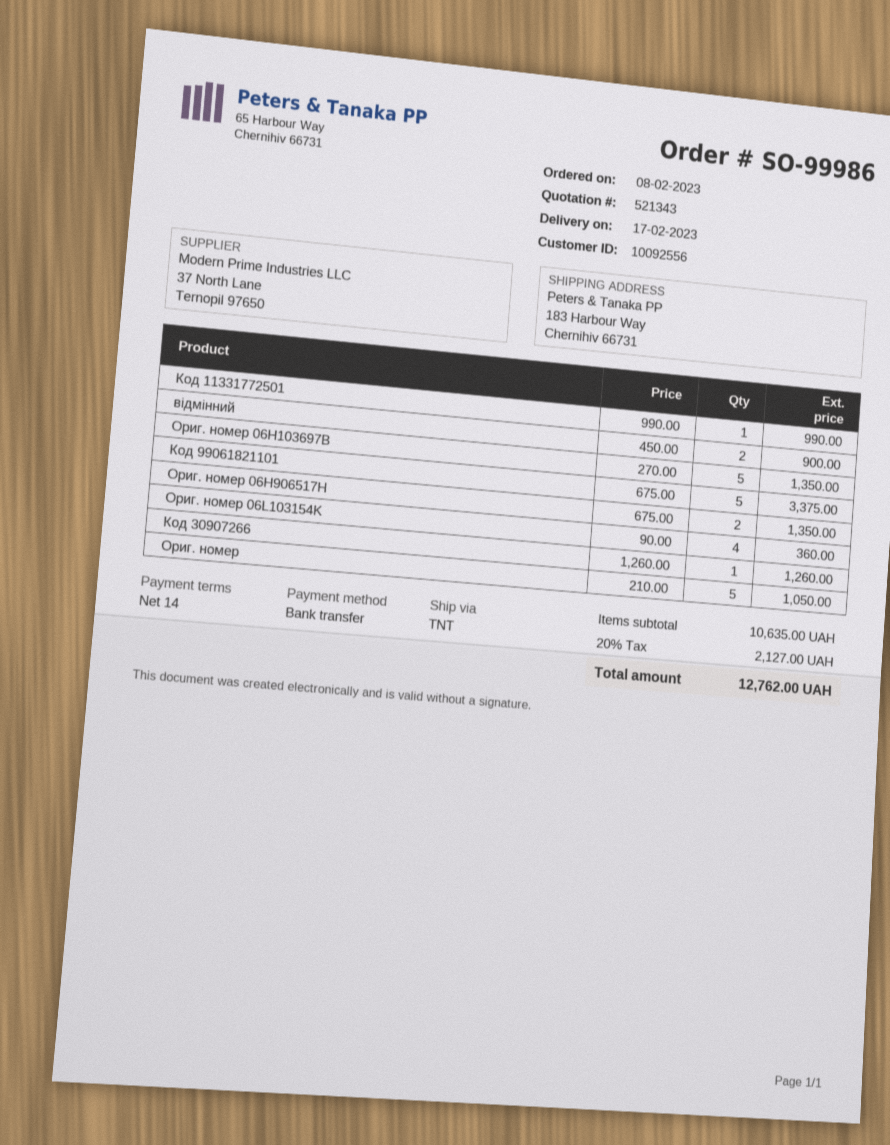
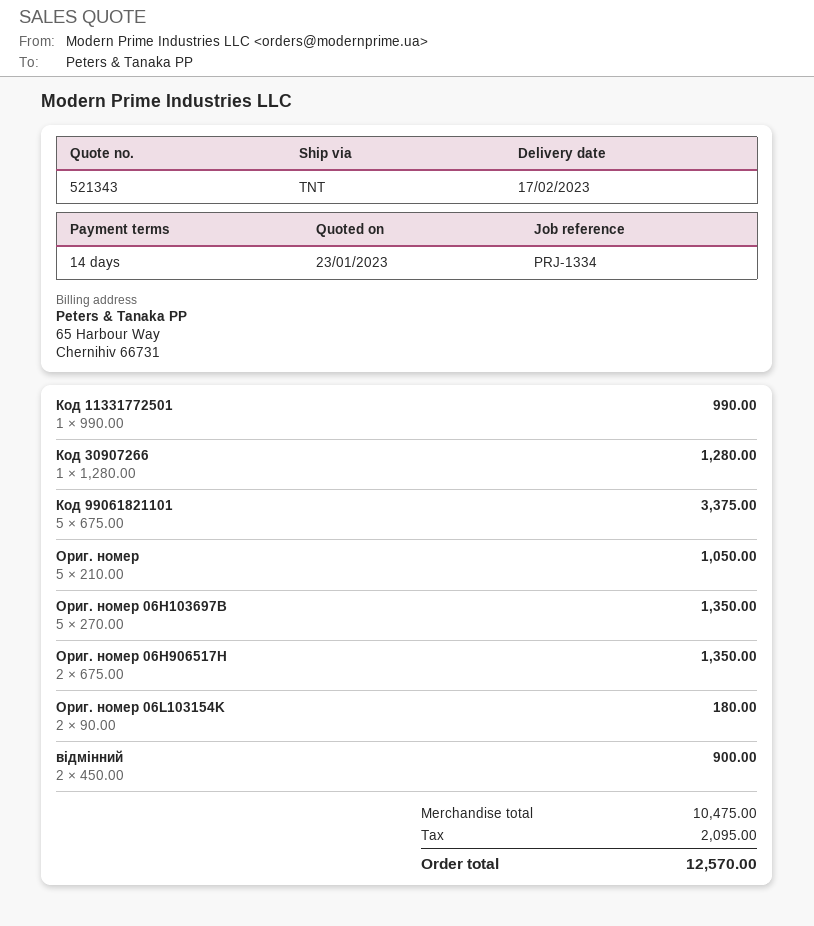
Ориг. номер 06L103154K: 4 x 90.00 = 360.00 -> 2 x 90.00 = 180.00
Код 30907266: 1 x 1260.00 = 1260.00 -> 1 x 1280.00 = 1280.00
subtotal: 10635.00 -> 10475.00
tax: 2127.00 -> 2095.00
total: 12762.00 -> 12570.00

